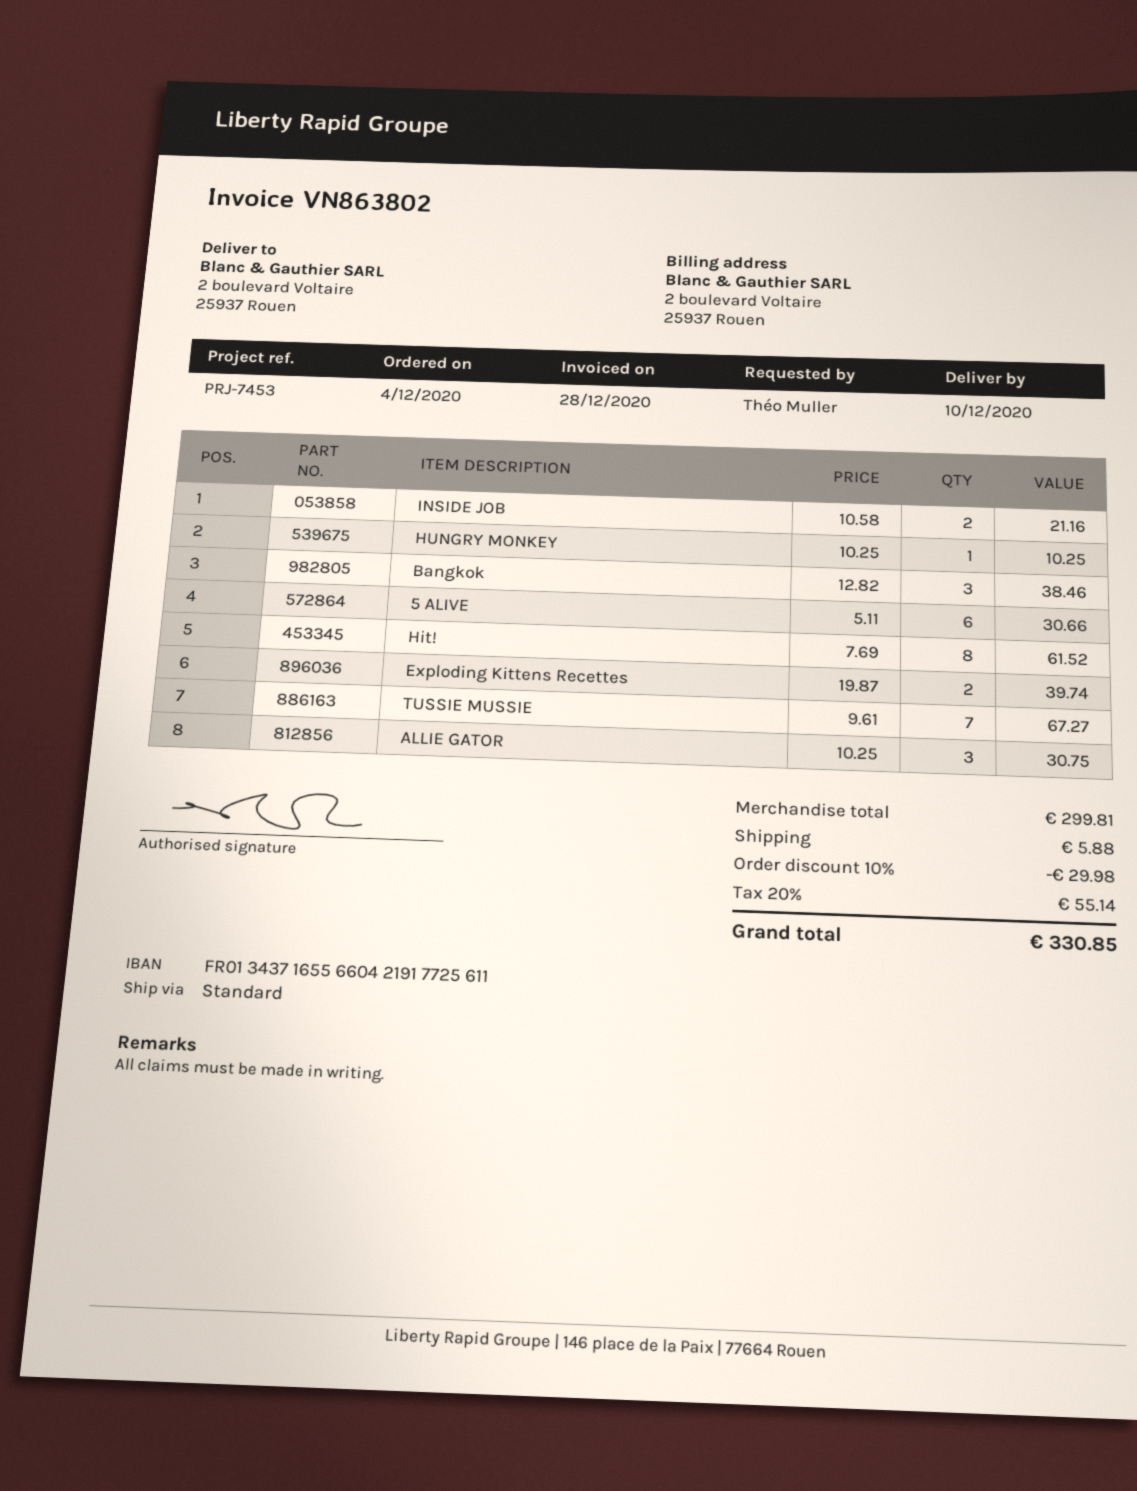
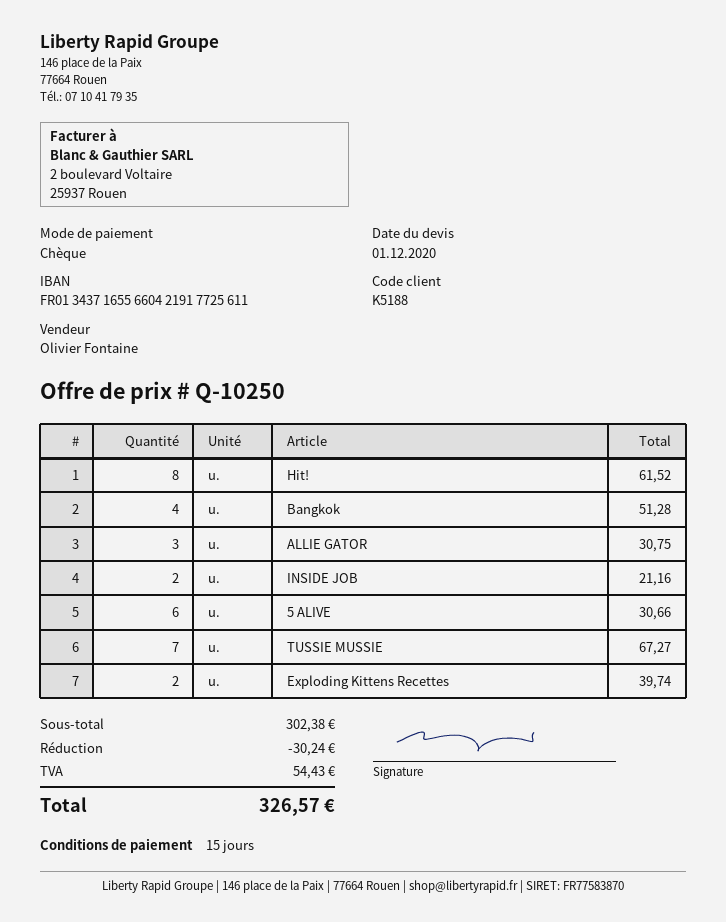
HUNGRY MONKEY: 1 for 10.25 -> none
Bangkok: 3 for 38.46 -> 4 for 51.28
subtotal: 299.81 -> 302.38
discount: 29.98 -> 30.24
shipping: 5.88 -> none
tax: 55.14 -> 54.43
total: 330.85 -> 326.57

